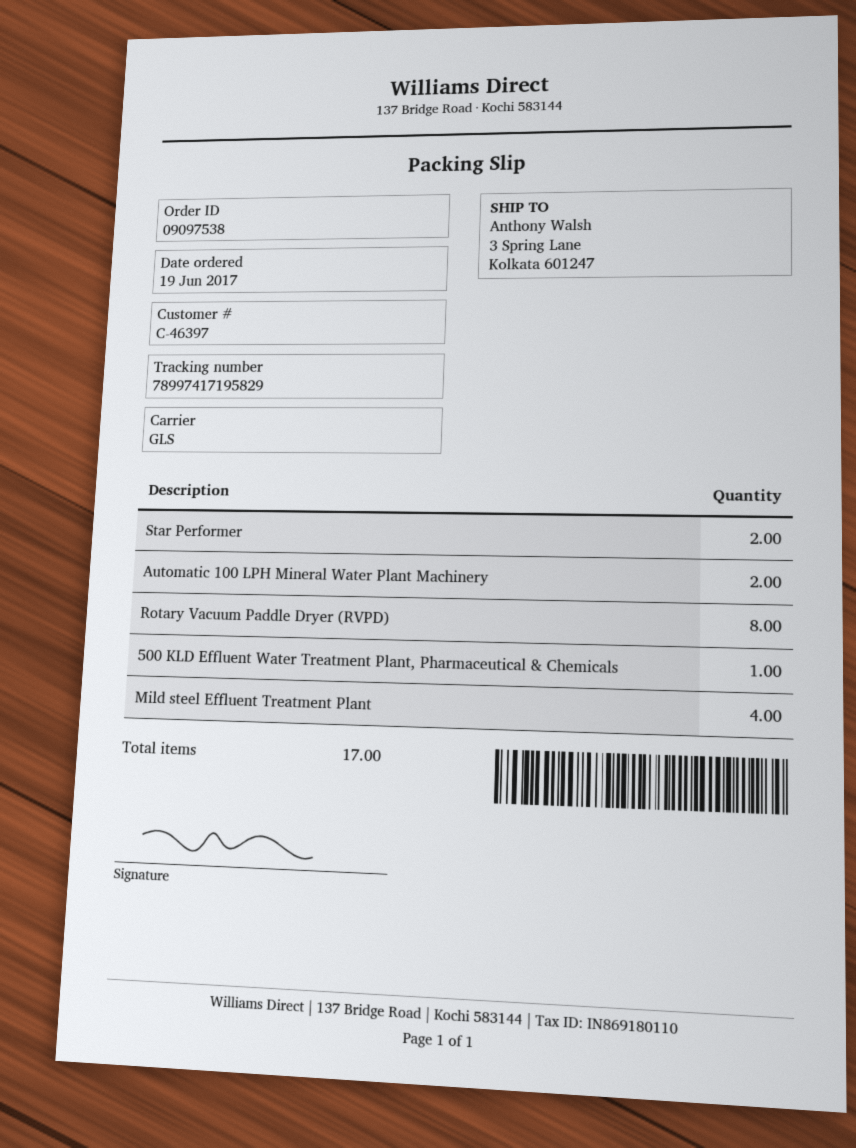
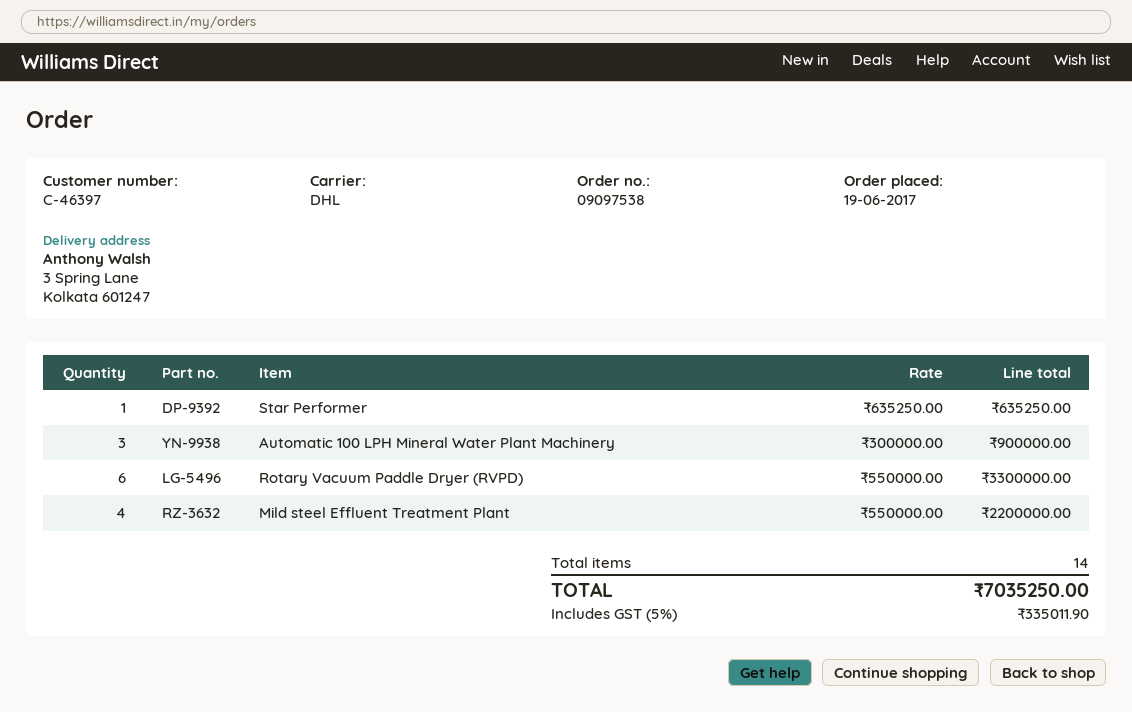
shipping method: GLS -> DHL
Star Performer: 2 -> 1
Automatic 100 LPH Mineral Water Plant Machinery: 2 -> 3
Rotary Vacuum Paddle Dryer (RVPD): 8 -> 6
500 KLD Effluent Water Treatment Plant, Pharmaceutical & Chemicals: 1 -> none
total quantity: 17 -> 14

